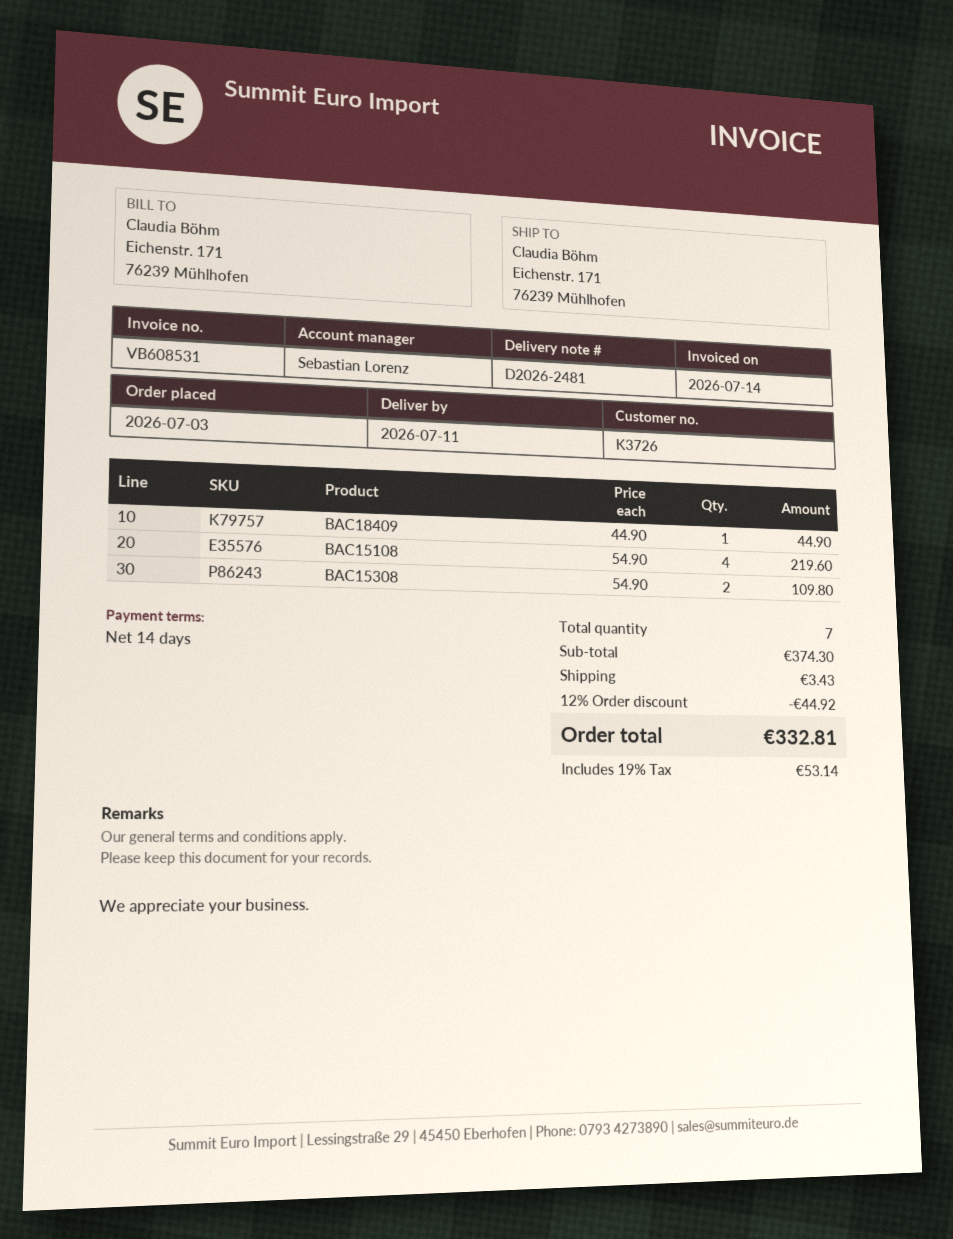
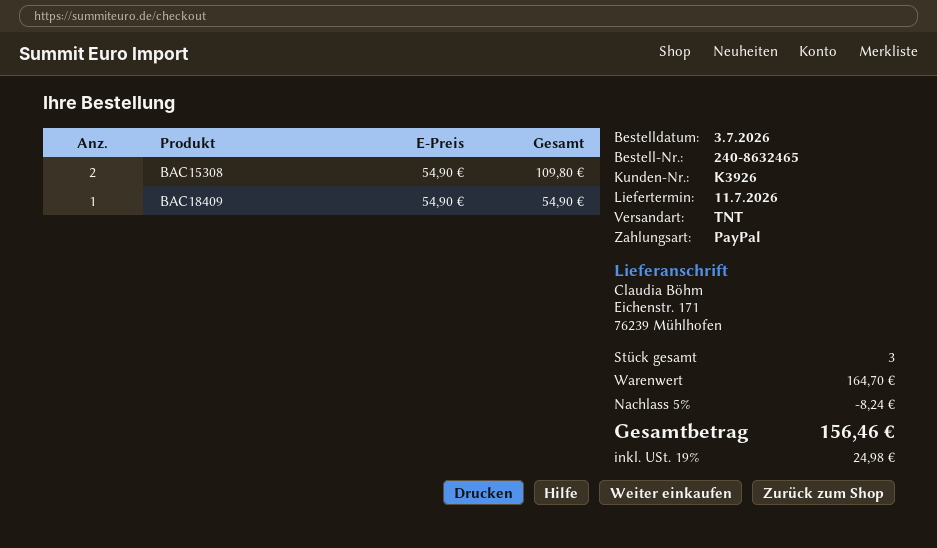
customer number: K3726 -> K3926
BAC18409: 1 x 44.90 = 44.90 -> 1 x 54.90 = 54.90
BAC15108: 4 x 54.90 = 219.60 -> none
total quantity: 7 -> 3
subtotal: 374.30 -> 164.70
discount: 12% = 44.92 -> 5% = 8.24
shipping: 3.43 -> none
tax: 19% = 53.14 -> 19% = 24.98
total: 332.81 -> 156.46

